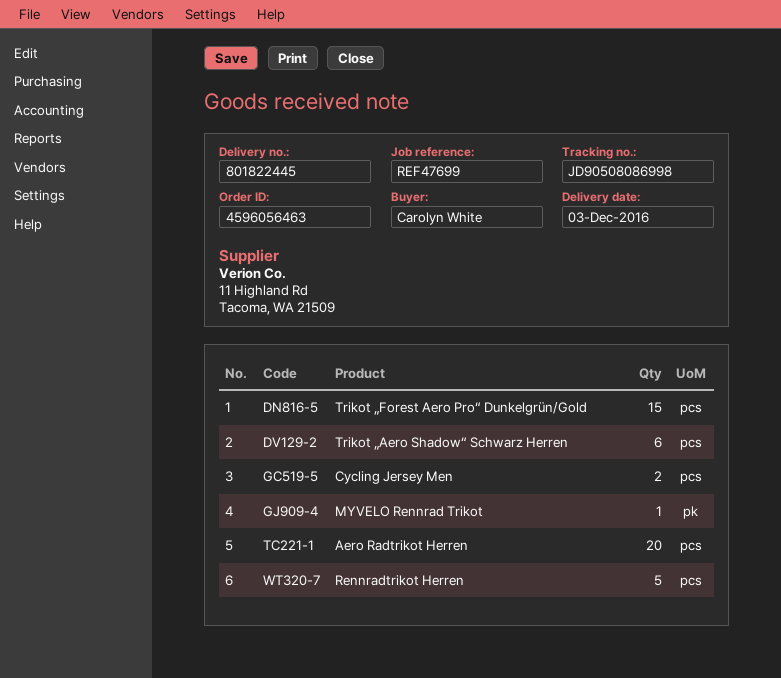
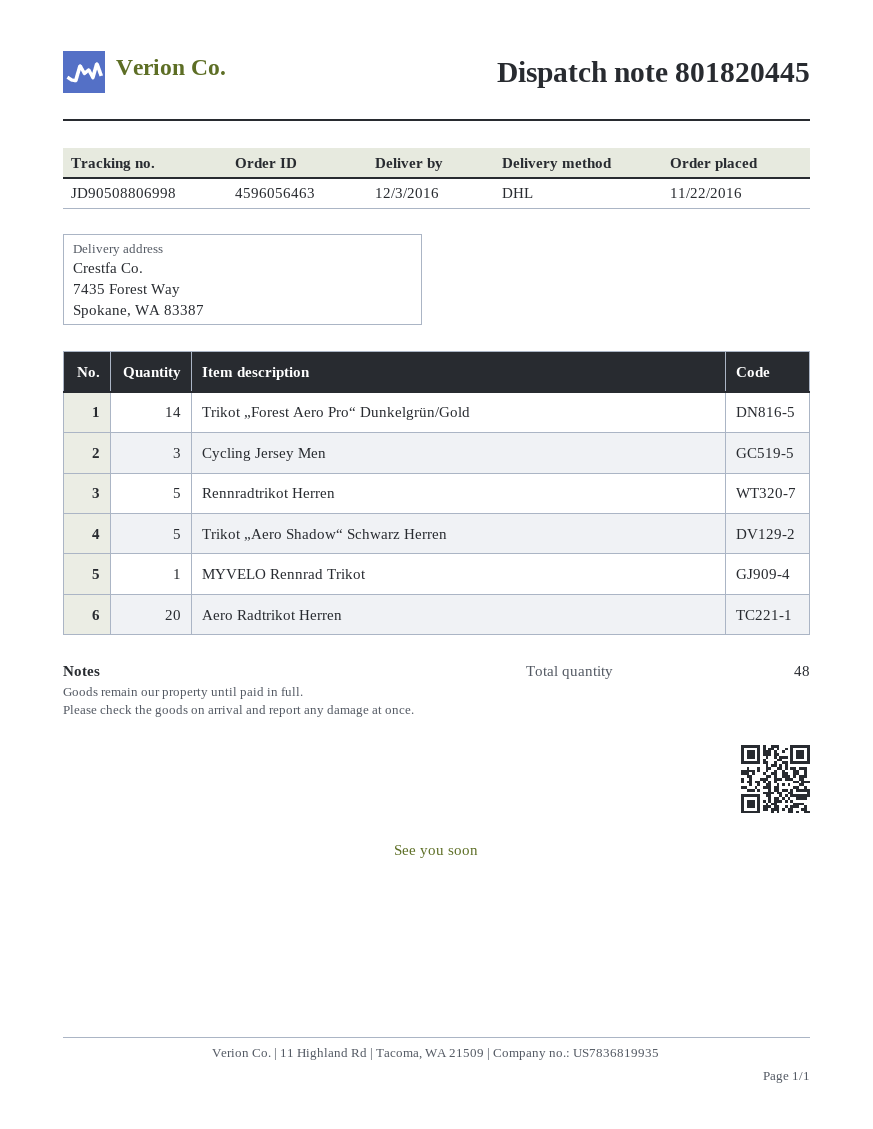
delivery note number: 801822445 -> 801820445
tracking number: JD90508086998 -> JD90508806998
Trikot „Forest Aero Pro“ Dunkelgrün/Gold: 15 -> 14
Trikot „Aero Shadow“ Schwarz Herren: 6 -> 5
Cycling Jersey Men: 2 -> 3

